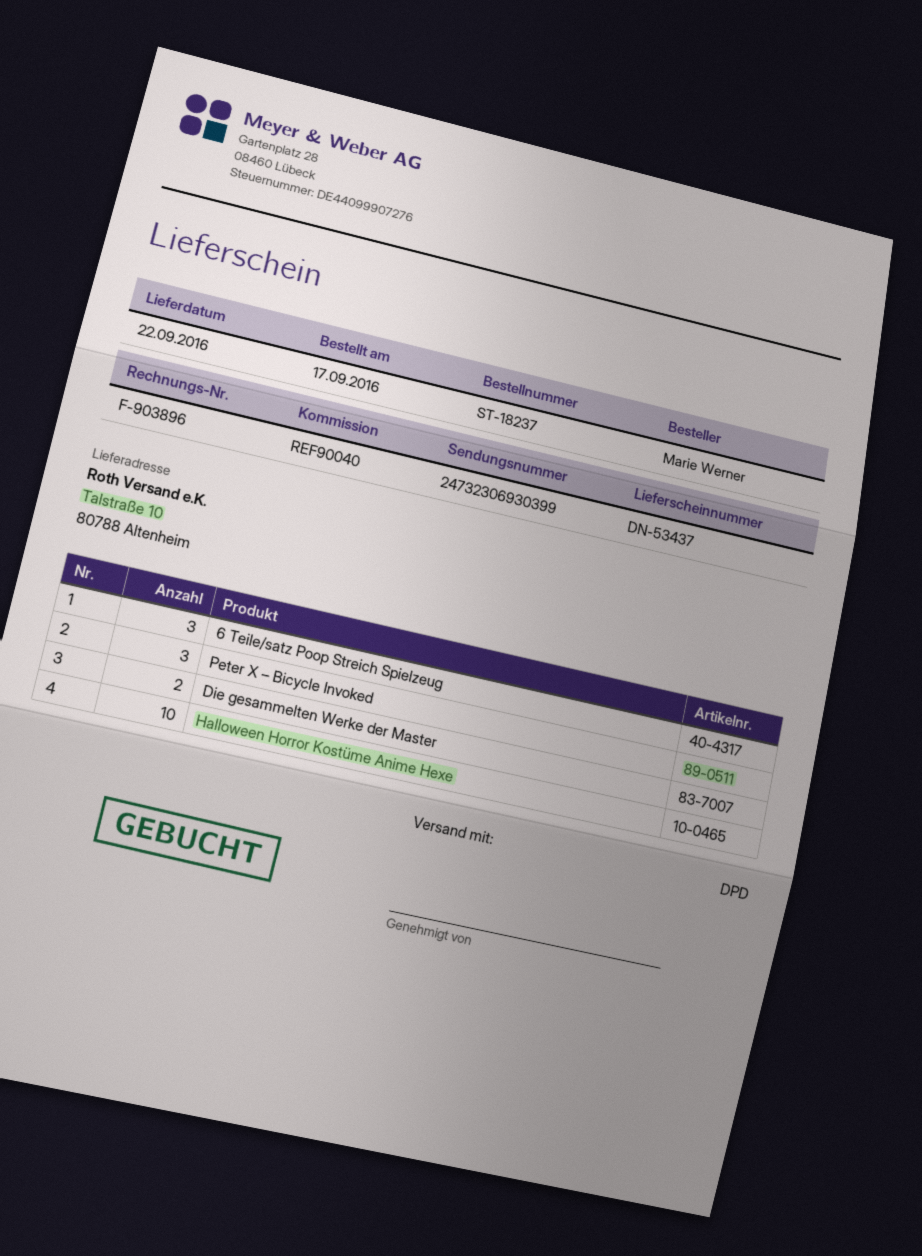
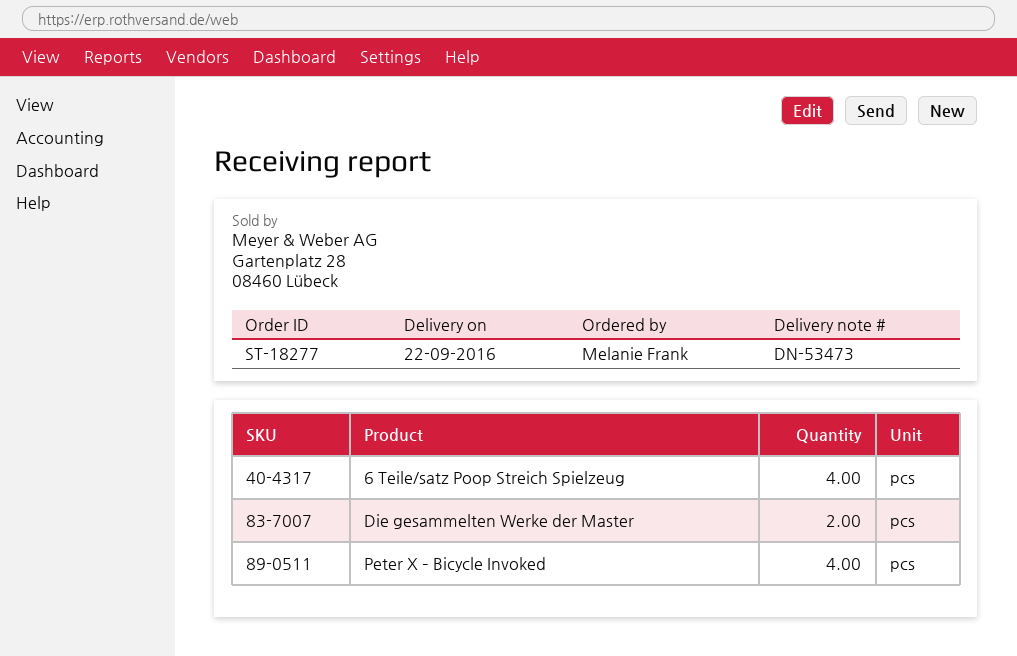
order number: ST-18237 -> ST-18277
delivery note number: DN-53437 -> DN-53473
ordered by: Marie Werner -> Melanie Frank
6 Teile/satz Poop Streich Spielzeug: 3 -> 4
Peter X – Bicycle Invoked: 3 -> 4
Halloween Horror Kostüme Anime Hexe: 10 -> none

